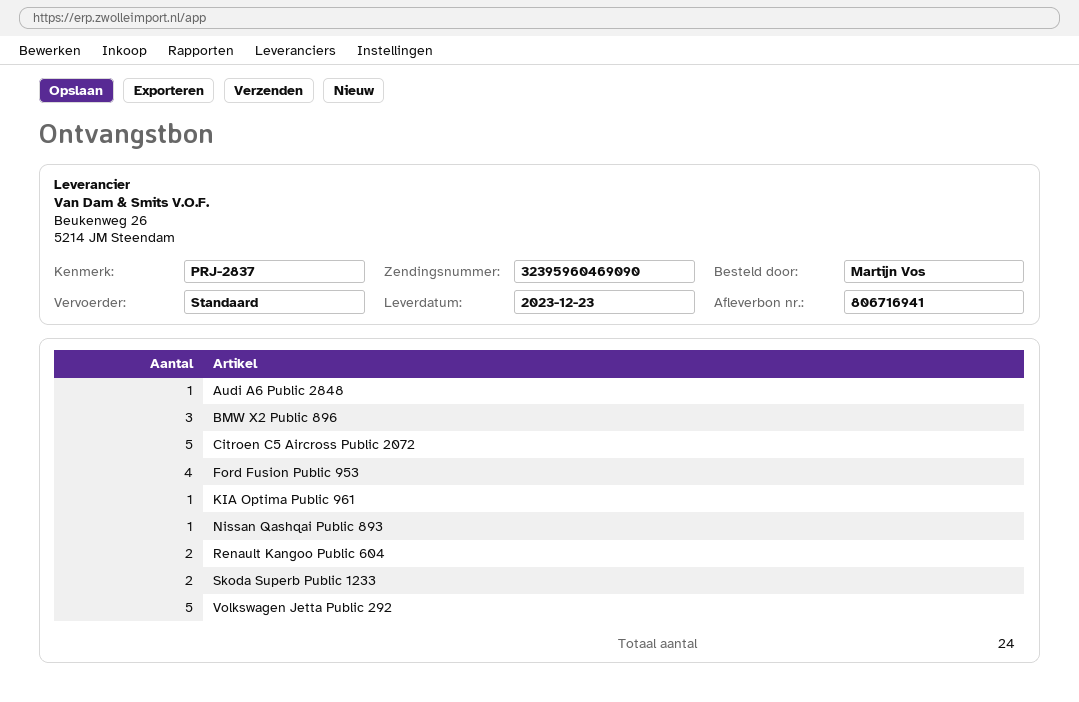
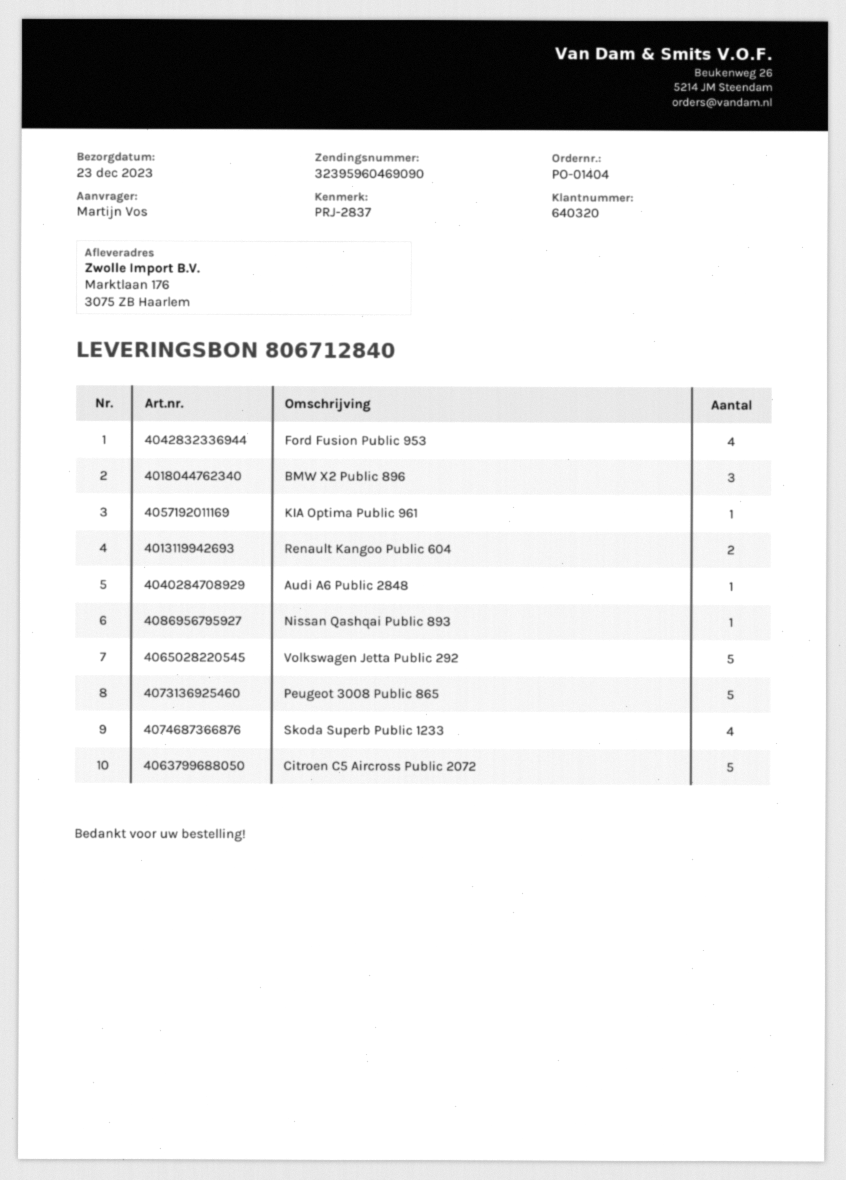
delivery note number: 806716941 -> 806712840
Skoda Superb Public 1233: 2 -> 4
Peugeot 3008 Public 865: none -> 5

